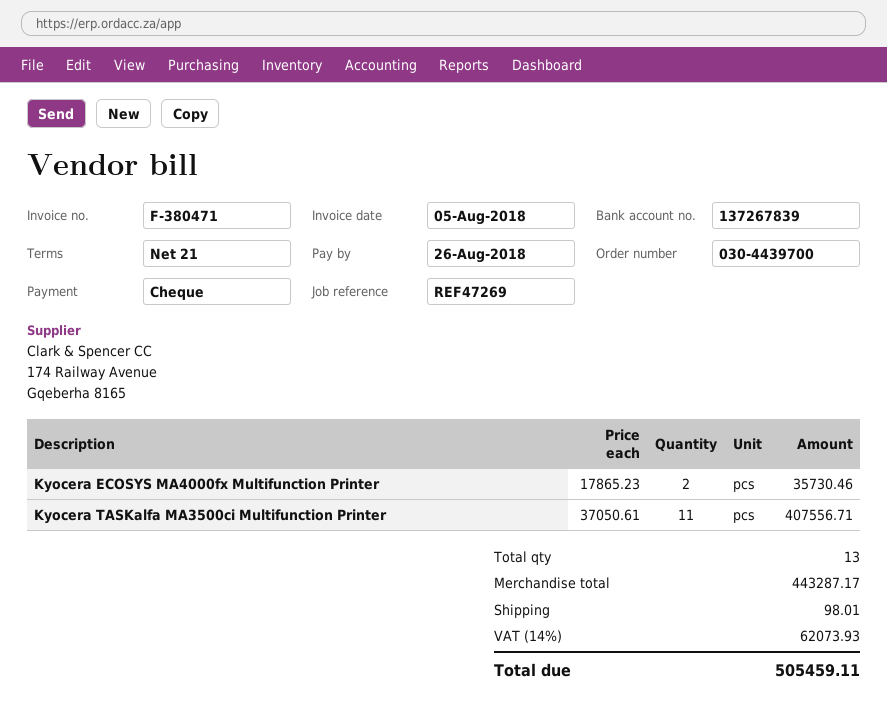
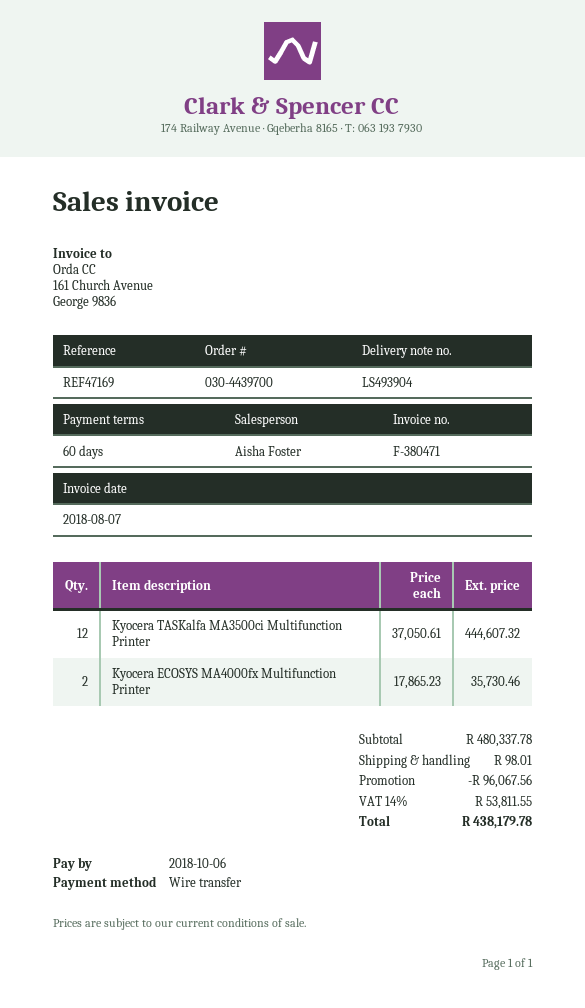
invoice date: 2018-08-05 -> 2018-08-07
payment terms: 21 days -> 60 days
due date: 2018-08-26 -> 2018-10-06
reference: REF47269 -> REF47169
payment method: cheque -> bank transfer
Kyocera TASKalfa MA3500ci Multifunction Printer: 11 x 37050.61 = 407556.71 -> 12 x 37050.61 = 444607.32
subtotal: 443287.17 -> 480337.78
discount: none -> 96067.56
tax: 14% = 62073.93 -> 14% = 53811.55
total: 505459.11 -> 438179.78

